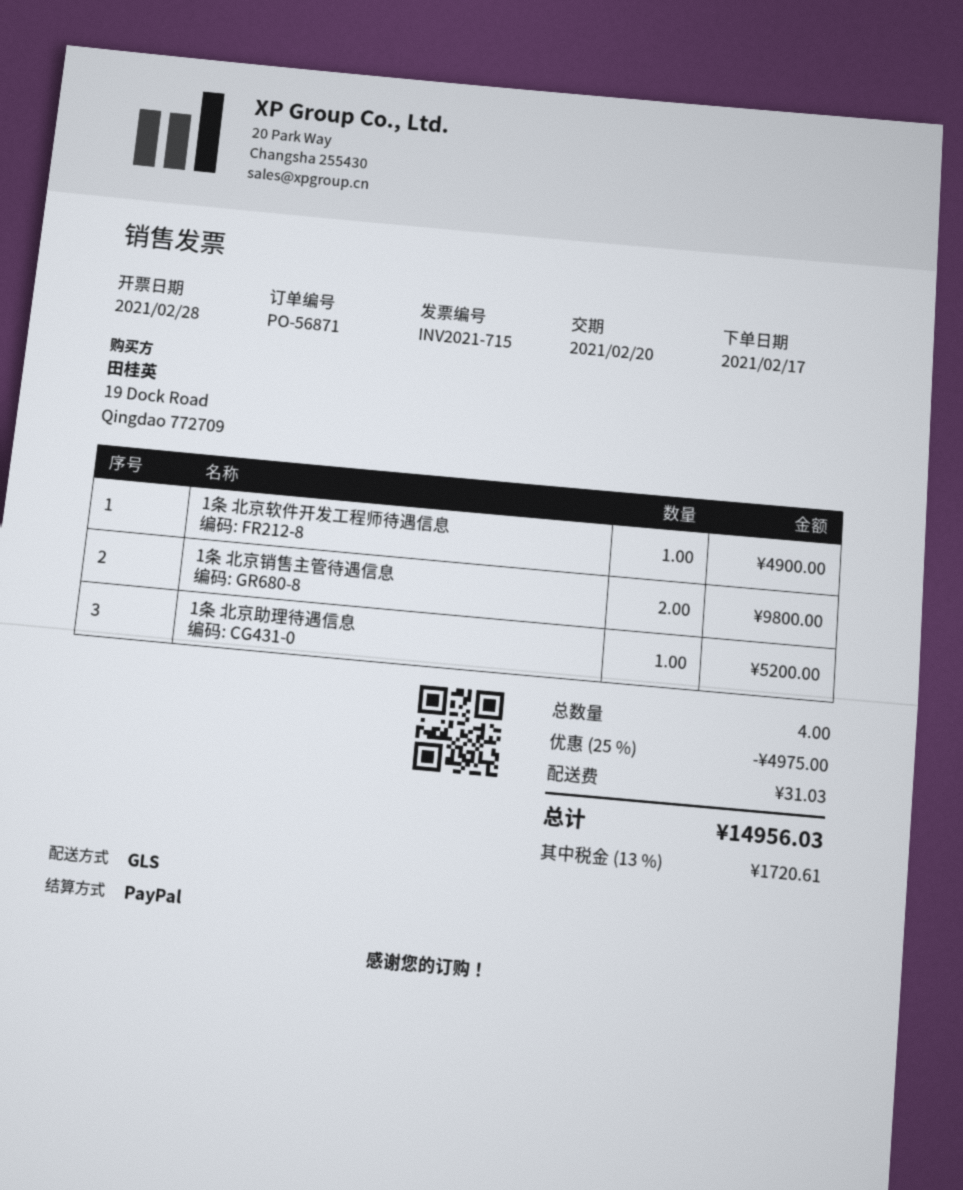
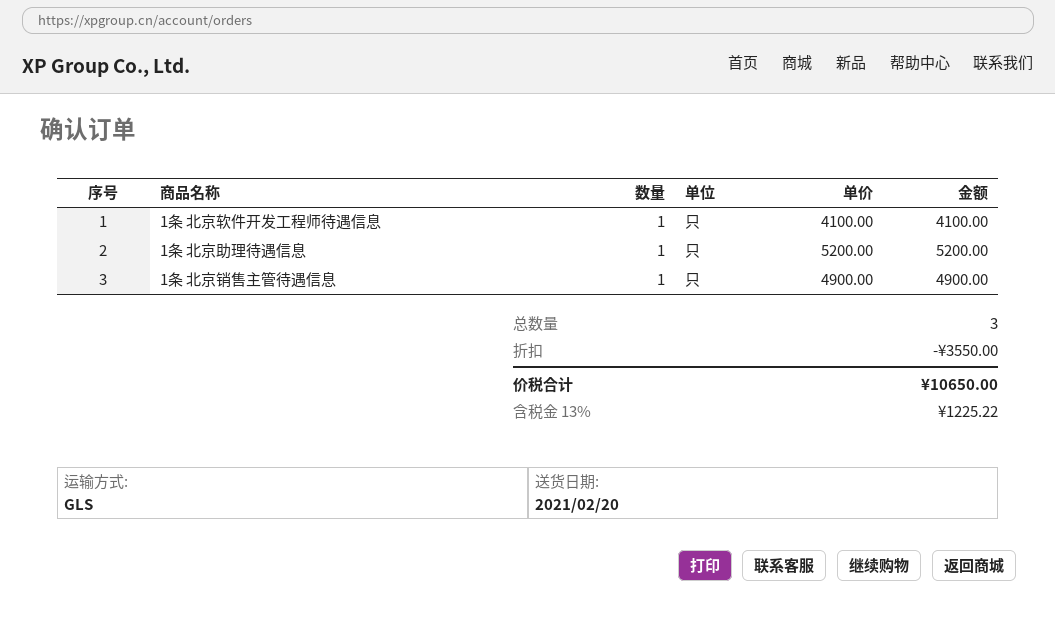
1条 北京软件开发工程师待遇信息: 1 for 4900.00 -> 1 for 4100.00
1条 北京销售主管待遇信息: 2 for 9800.00 -> 1 for 4900.00
total quantity: 4 -> 3
discount: 4975.00 -> 3550.00
shipping: 31.03 -> none
tax: 13% = 1720.61 -> 13% = 1225.22
total: 14956.03 -> 10650.00

